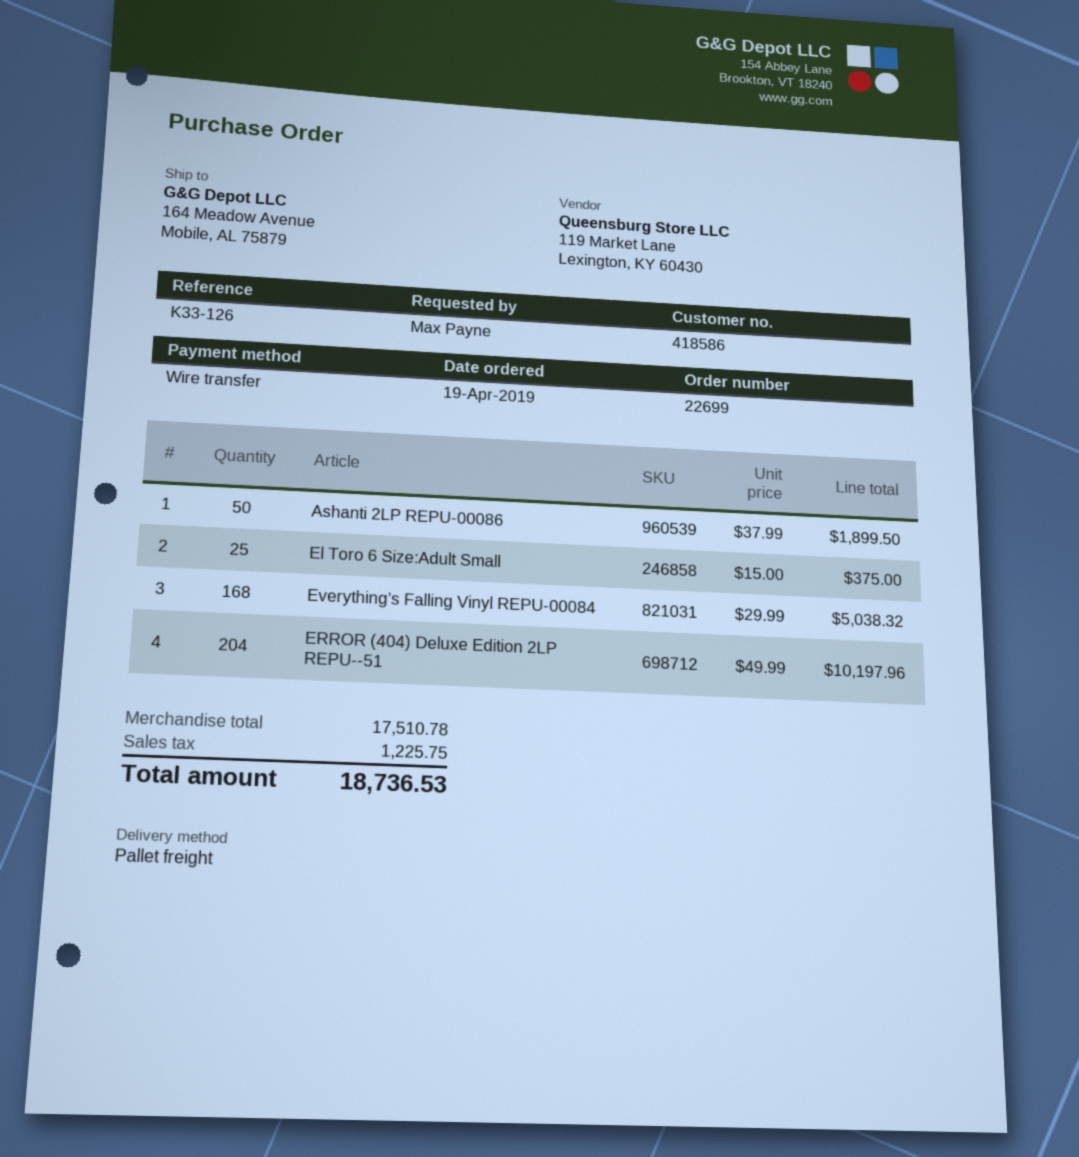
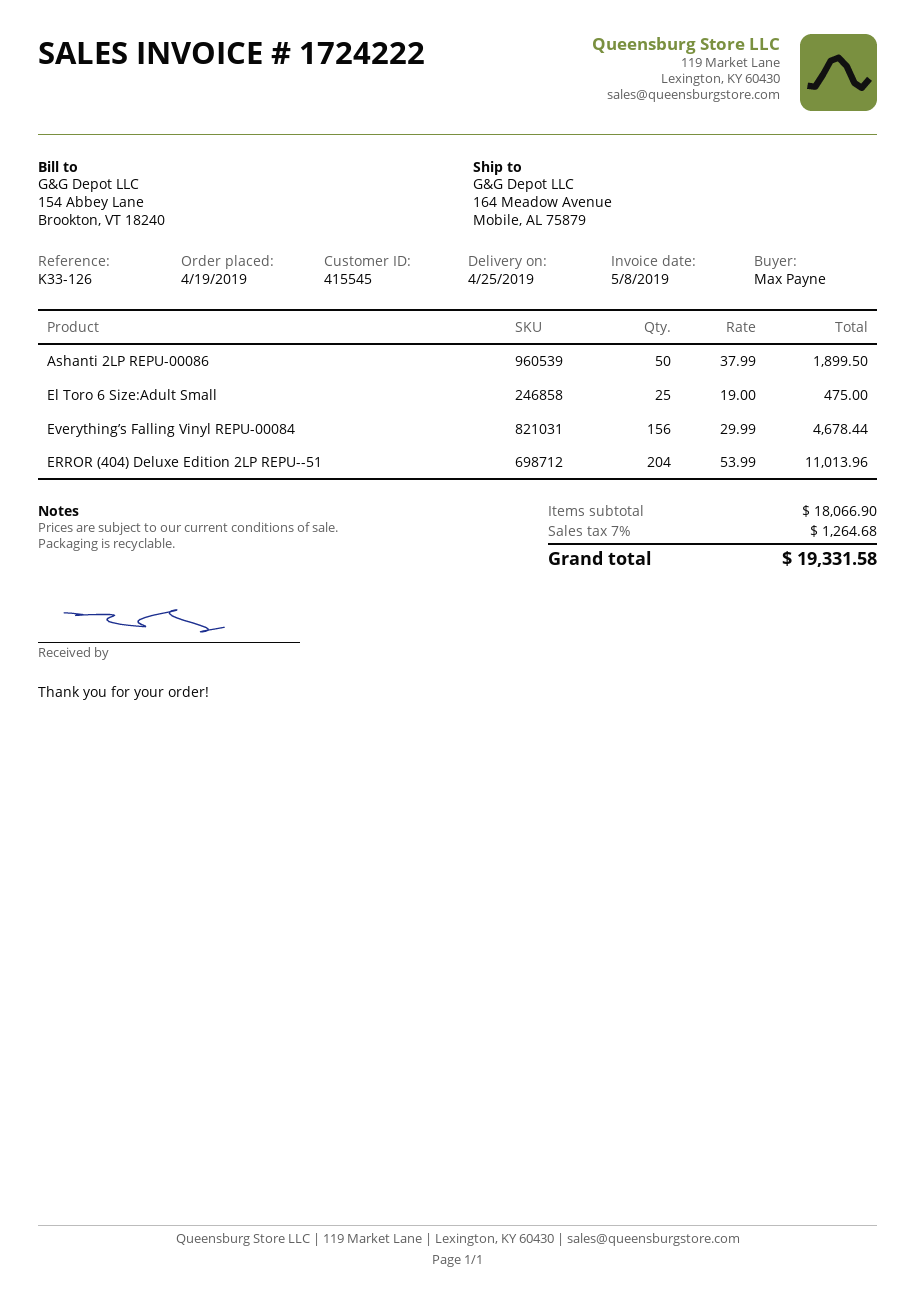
customer number: 418586 -> 415545
El Toro 6 Size:Adult Small: 25 x 15.00 = 375.00 -> 25 x 19.00 = 475.00
Everything’s Falling Vinyl REPU-00084: 168 x 29.99 = 5038.32 -> 156 x 29.99 = 4678.44
ERROR (404) Deluxe Edition 2LP REPU--51: 204 x 49.99 = 10197.96 -> 204 x 53.99 = 11013.96
subtotal: 17510.78 -> 18066.90
tax: 1225.75 -> 1264.68
total: 18736.53 -> 19331.58

